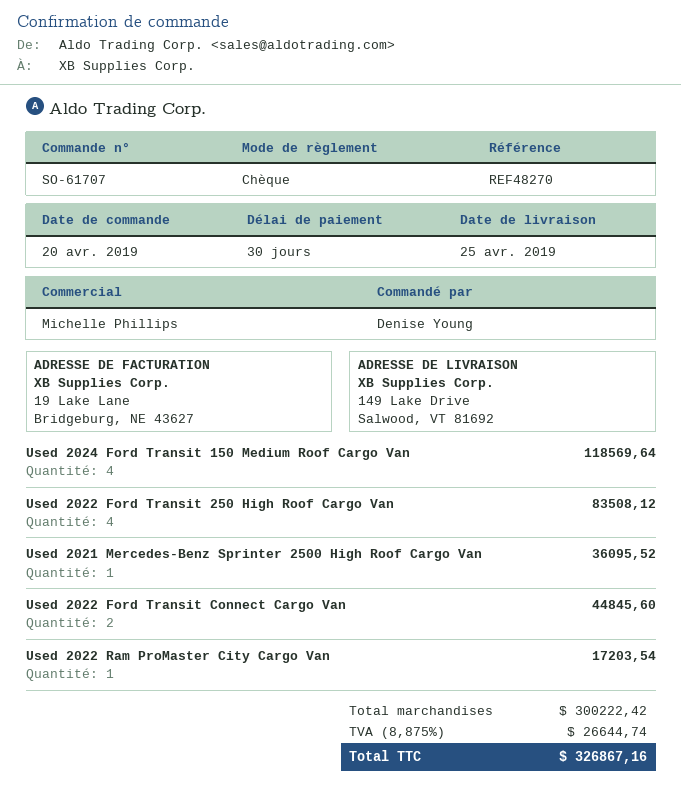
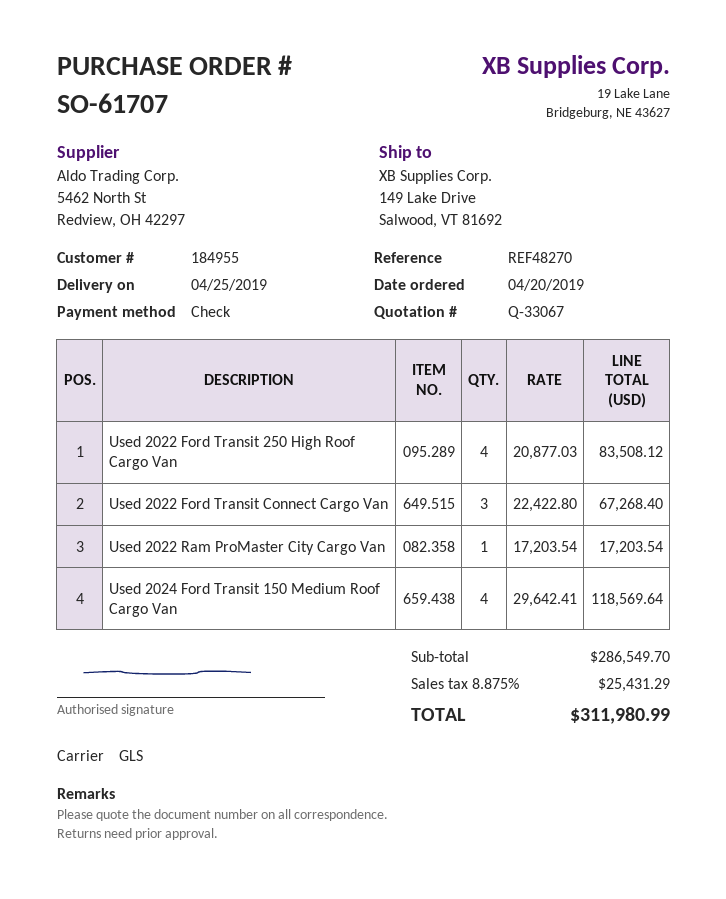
Used 2021 Mercedes-Benz Sprinter 2500 High Roof Cargo Van: 1 for 36095.52 -> none
Used 2022 Ford Transit Connect Cargo Van: 2 for 44845.60 -> 3 for 67268.40
subtotal: 300222.42 -> 286549.70
tax: 8.875% = 26644.74 -> 8.875% = 25431.29
total: 326867.16 -> 311980.99

